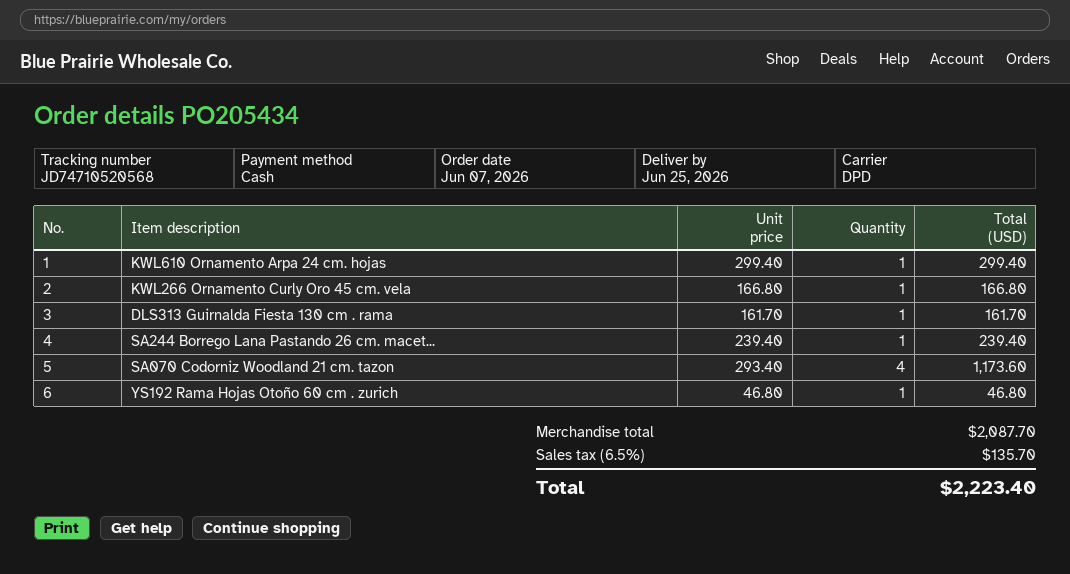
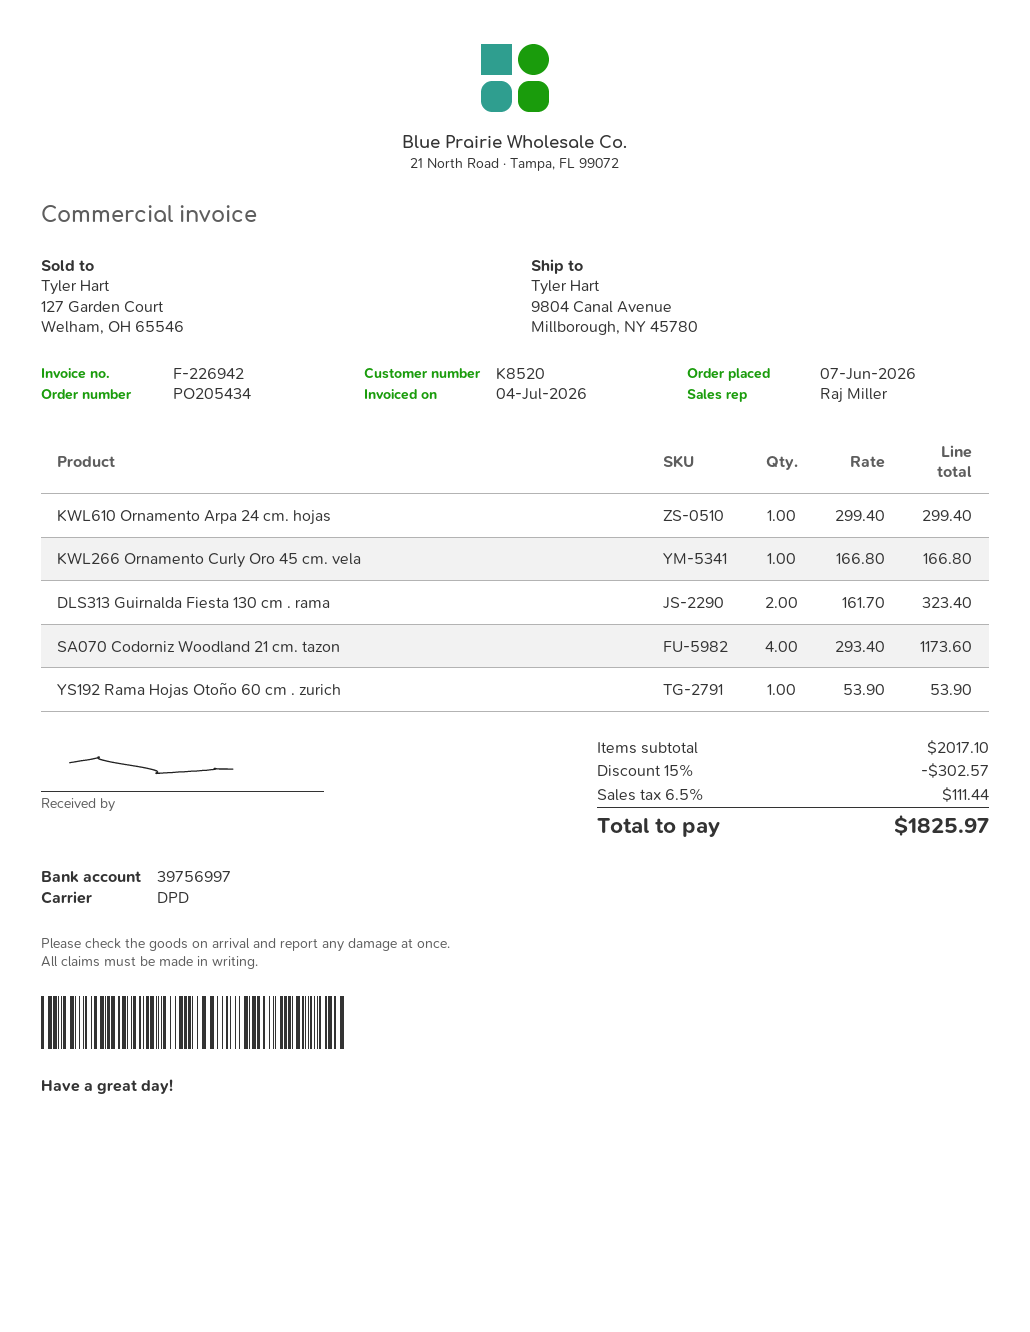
DLS313 Guirnalda Fiesta 130 cm . rama: 1 x 161.70 = 161.70 -> 2 x 161.70 = 323.40
SA244 Borrego Lana Pastando 26 cm. macet...: 1 x 239.40 = 239.40 -> none
YS192 Rama Hojas Otoño 60 cm . zurich: 1 x 46.80 = 46.80 -> 1 x 53.90 = 53.90
subtotal: 2087.70 -> 2017.10
discount: none -> 15% = 302.57
tax: 6.5% = 135.70 -> 6.5% = 111.44
total: 2223.40 -> 1825.97

